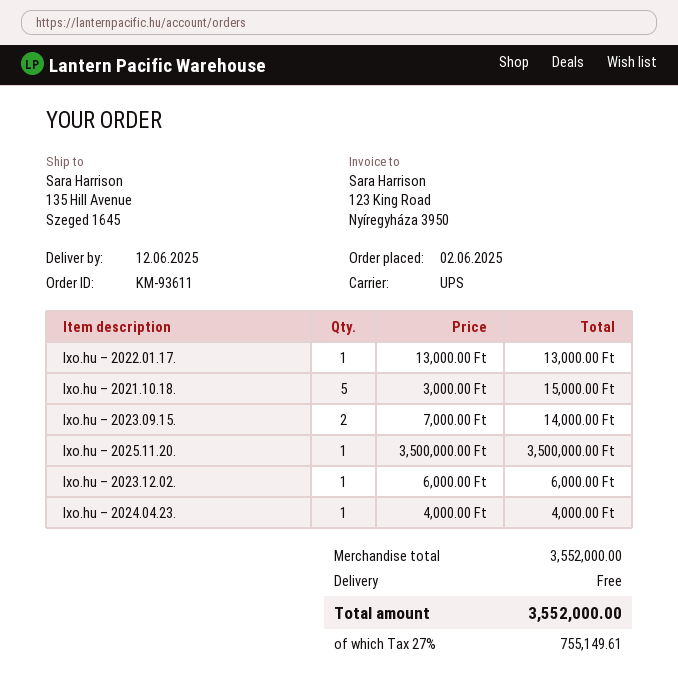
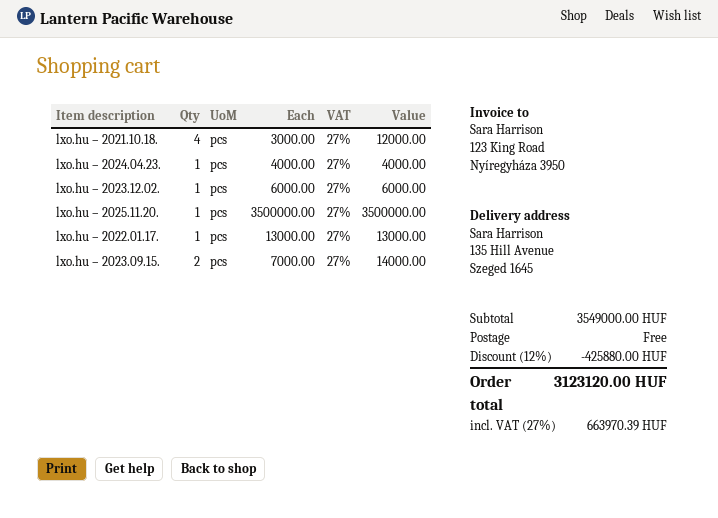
lxo.hu – 2021.10.18.: 5 x 3000.00 = 15000.00 -> 4 x 3000.00 = 12000.00
subtotal: 3552000.00 -> 3549000.00
discount: none -> 12% = 425880.00
tax: 27% = 755149.61 -> 27% = 663970.39
total: 3552000.00 -> 3123120.00

